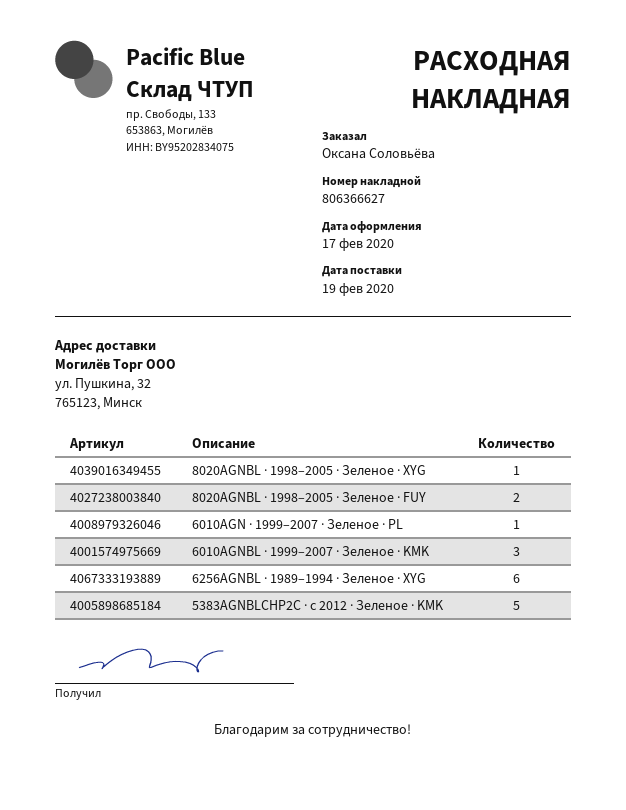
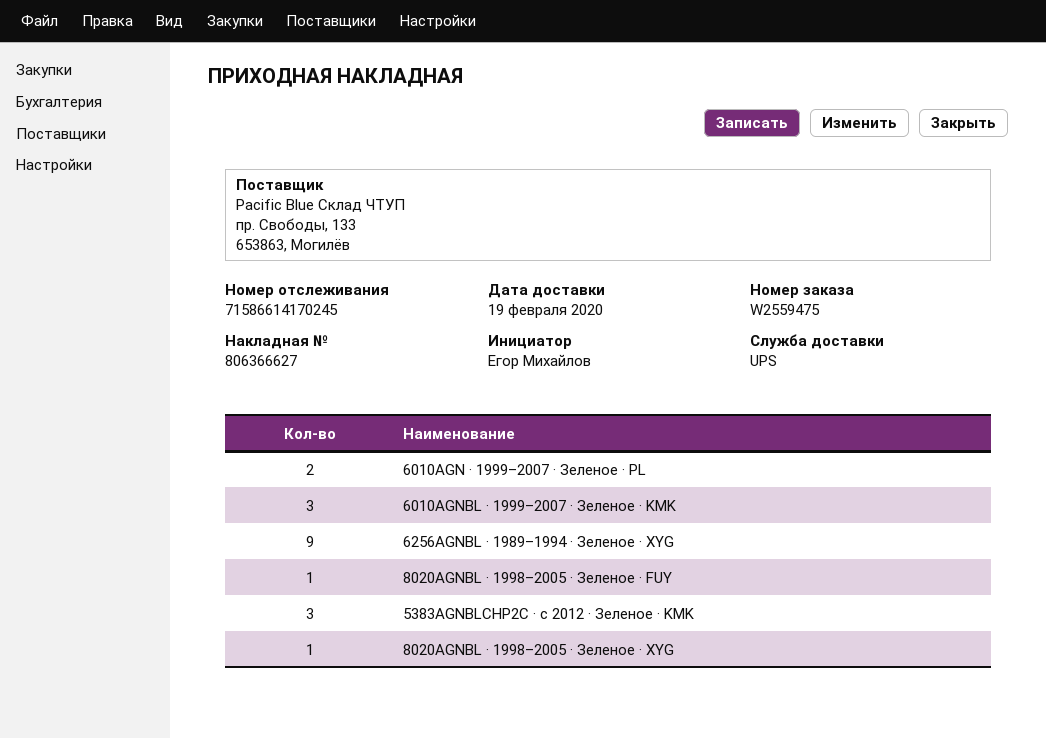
ordered by: Оксана Соловьёва -> Егор Михайлов
8020AGNBL · 1998–2005 · Зеленое · FUY: 2 -> 1
6010AGN · 1999–2007 · Зеленое · PL: 1 -> 2
6256AGNBL · 1989–1994 · Зеленое · XYG: 6 -> 9
5383AGNBLCHP2C · с 2012 · Зеленое · KMK: 5 -> 3

